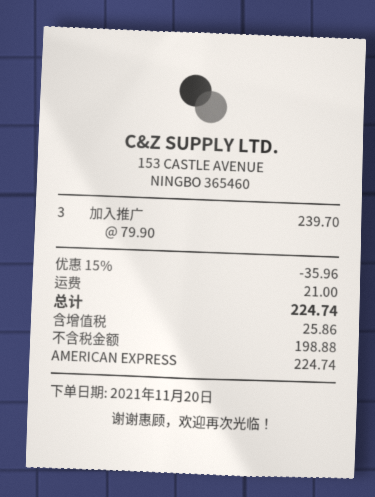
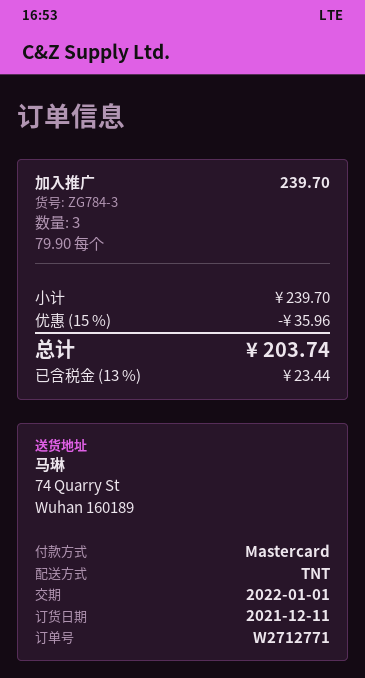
order date: 2021-11-20 -> 2021-12-11
payment method: American Express -> Mastercard
shipping: 21.00 -> none
tax: 25.86 -> 23.44
total: 224.74 -> 203.74

